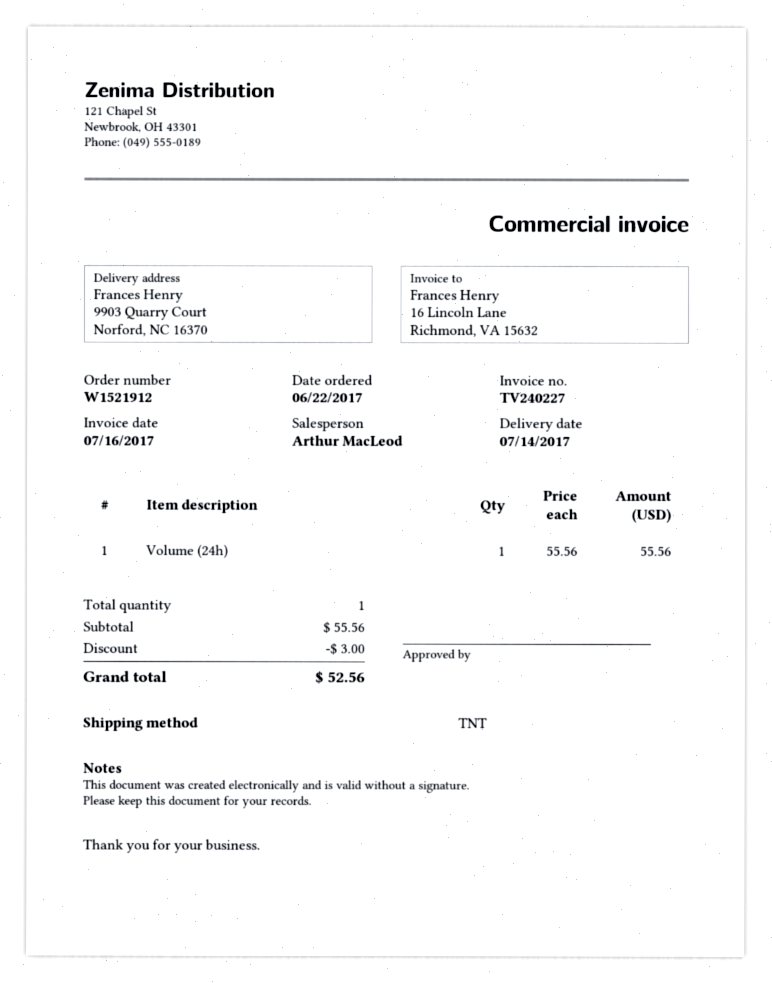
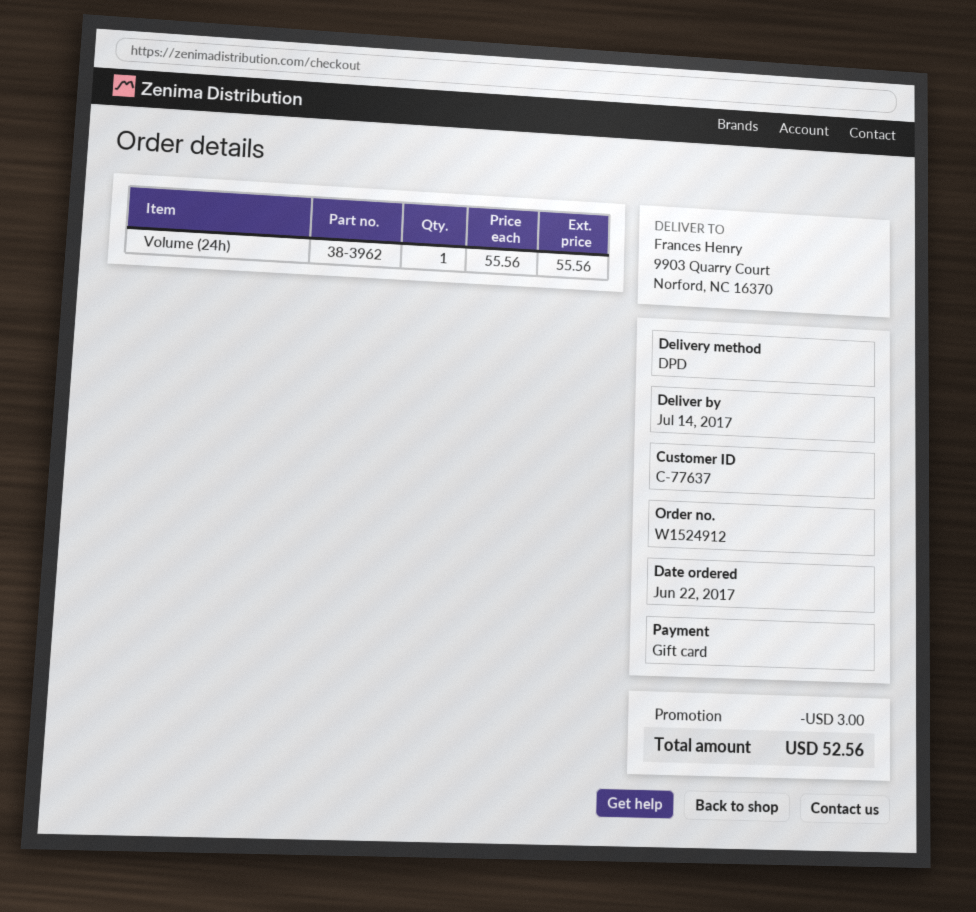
order number: W1521912 -> W1524912
shipping method: TNT -> DPD

